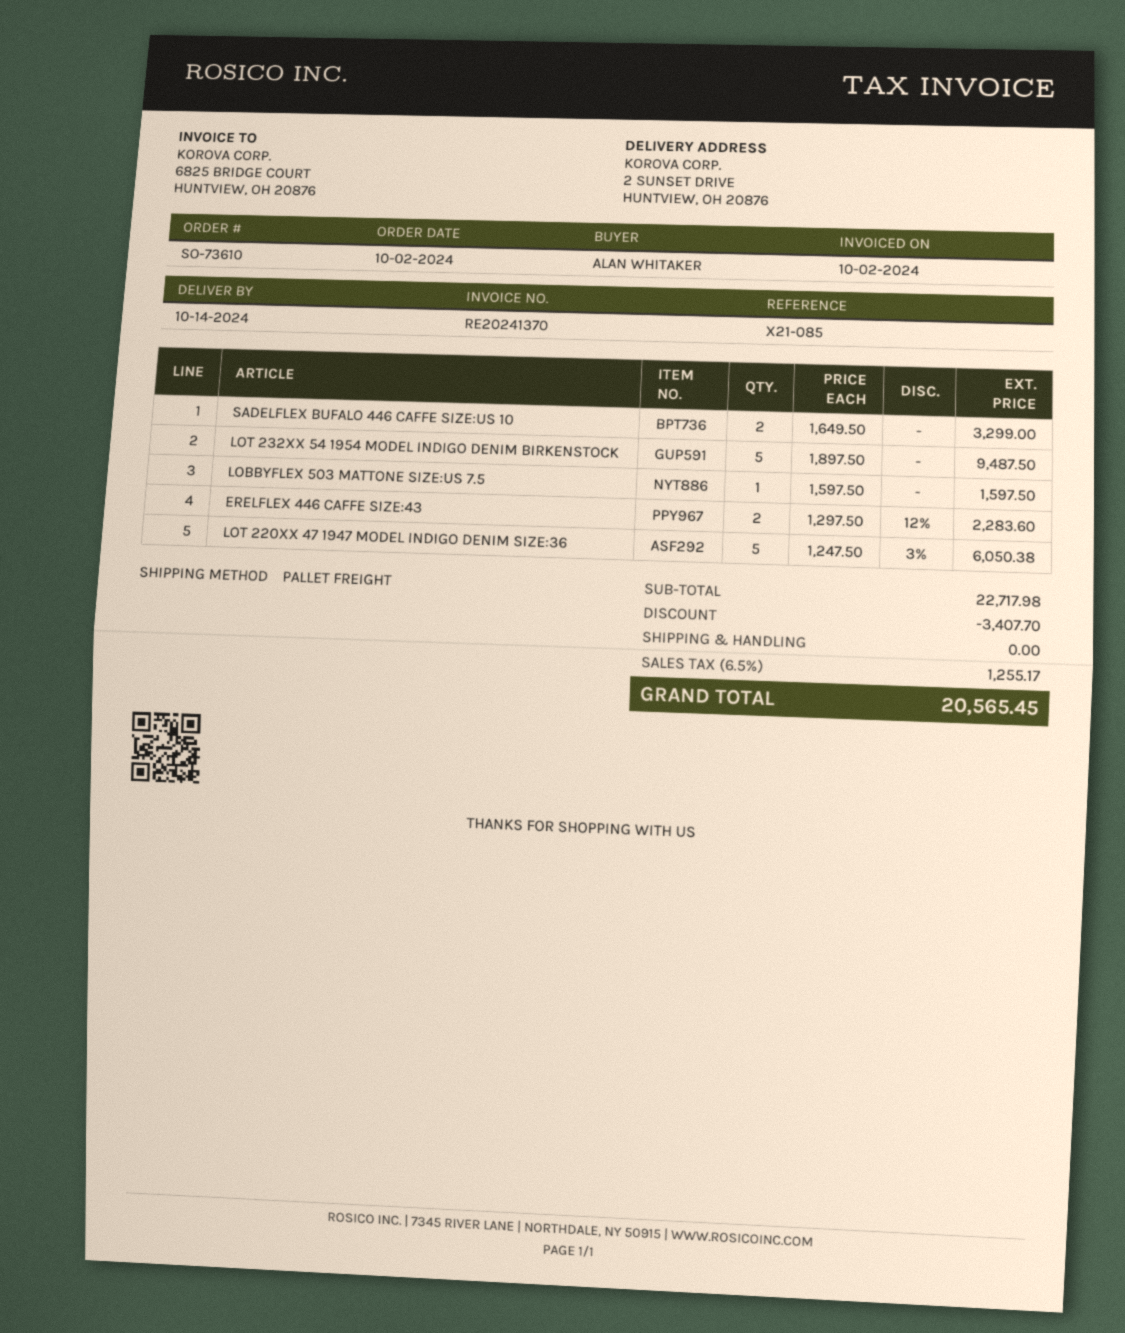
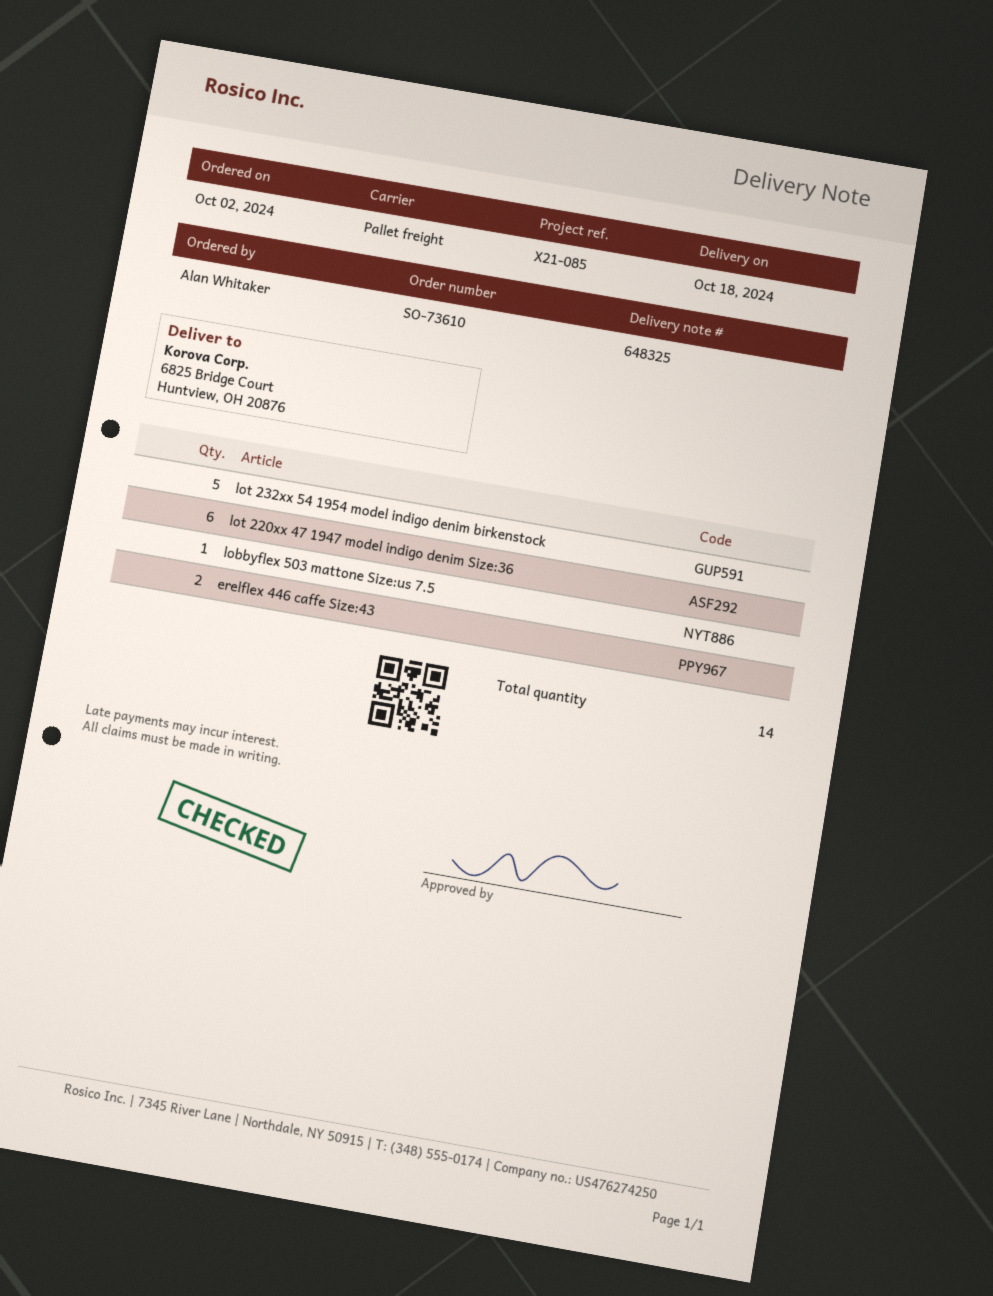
delivery date: 2024-10-14 -> 2024-10-18
ship to: 2 SUNSET DRIVE, HUNTVIEW, OH 20876 -> 6825 Bridge Court, Huntview, OH 20876
SADELFLEX BUFALO 446 CAFFE SIZE:US 10: 2 -> none
LOT 220XX 47 1947 MODEL INDIGO DENIM SIZE:36: 5 -> 6

